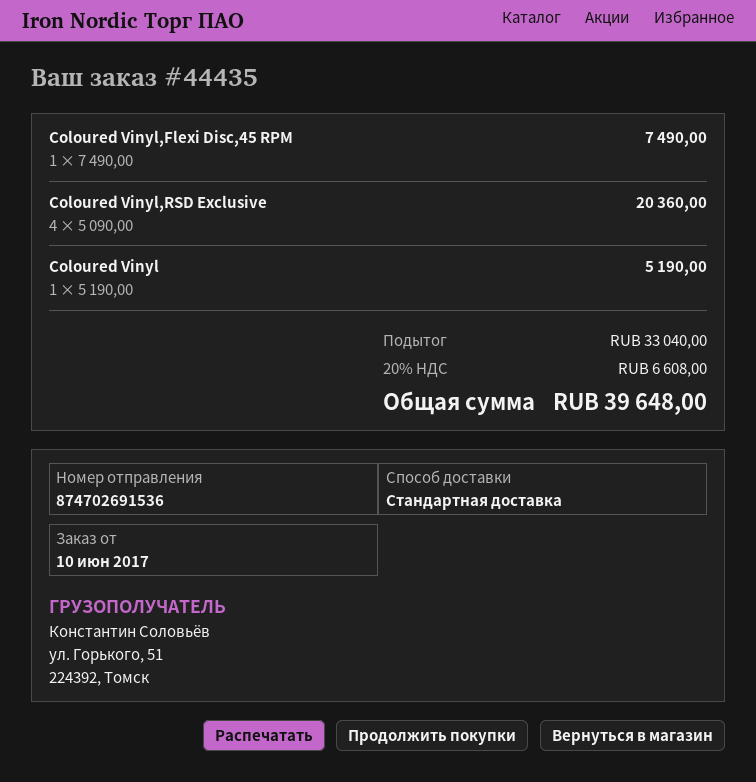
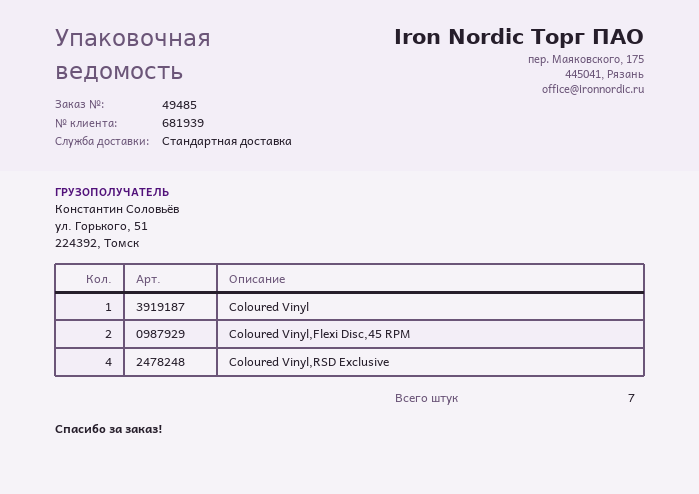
order number: 44435 -> 49485
Coloured Vinyl,Flexi Disc,45 RPM: 1 -> 2

